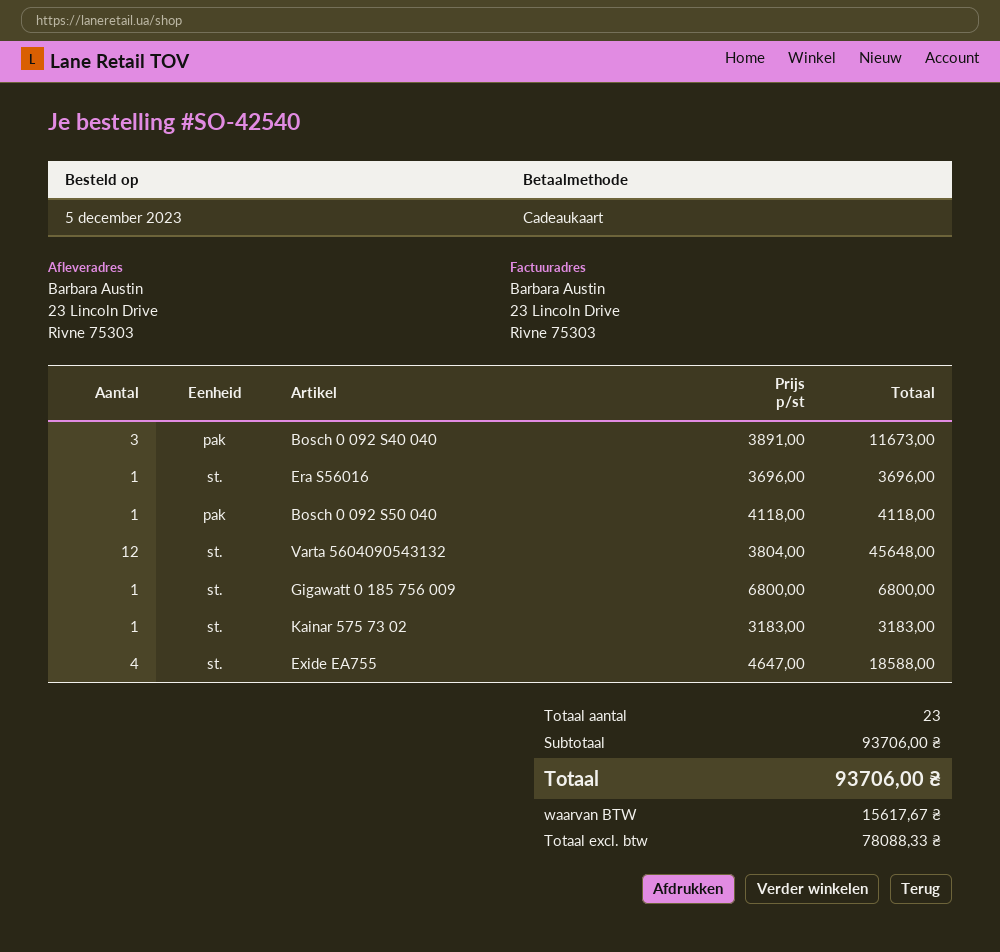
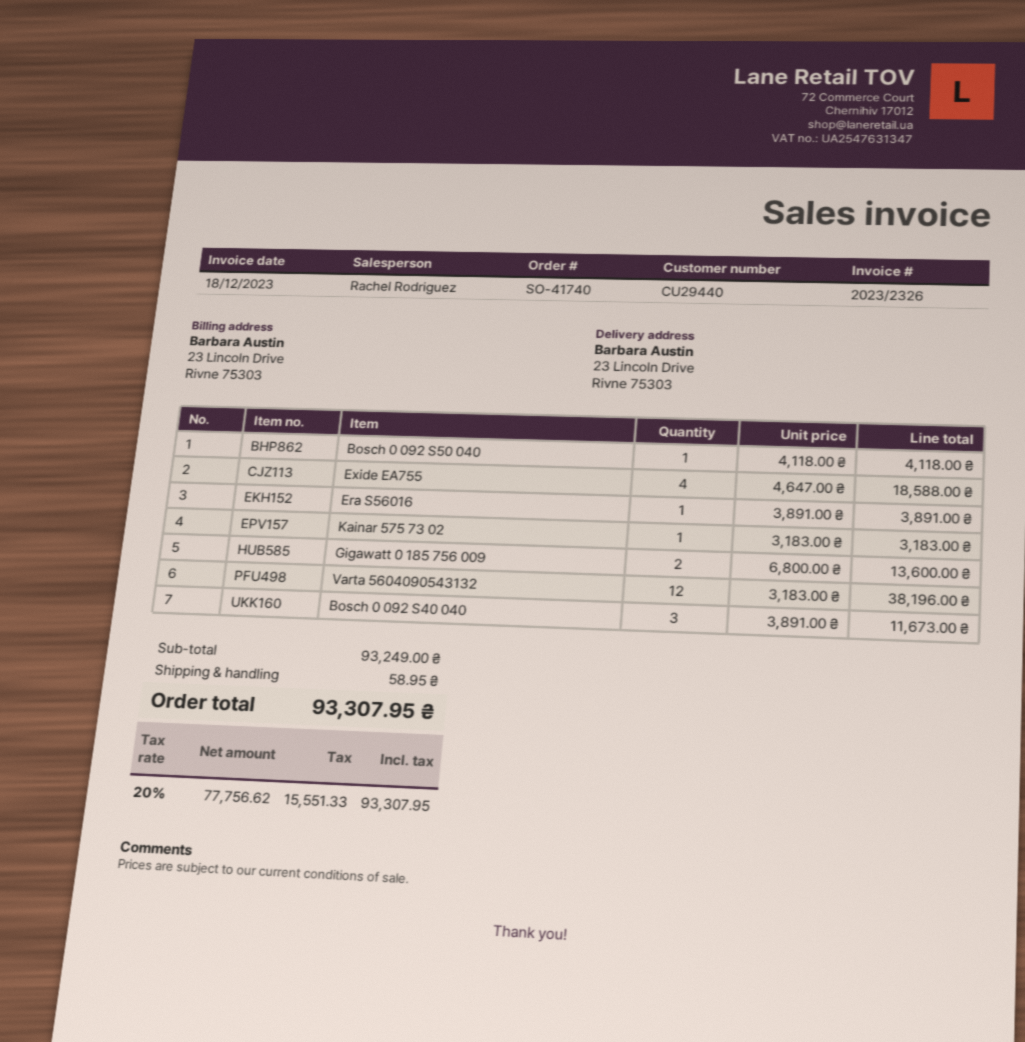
order number: SO-42540 -> SO-41740
Era S56016: 1 x 3696.00 = 3696.00 -> 1 x 3891.00 = 3891.00
Varta 5604090543132: 12 x 3804.00 = 45648.00 -> 12 x 3183.00 = 38196.00
Gigawatt 0 185 756 009: 1 x 6800.00 = 6800.00 -> 2 x 6800.00 = 13600.00
subtotal: 93706.00 -> 93249.00
shipping: none -> 58.95
net: 78088.33 -> 77756.62
tax: 15617.67 -> 15551.33
total: 93706.00 -> 93307.95

